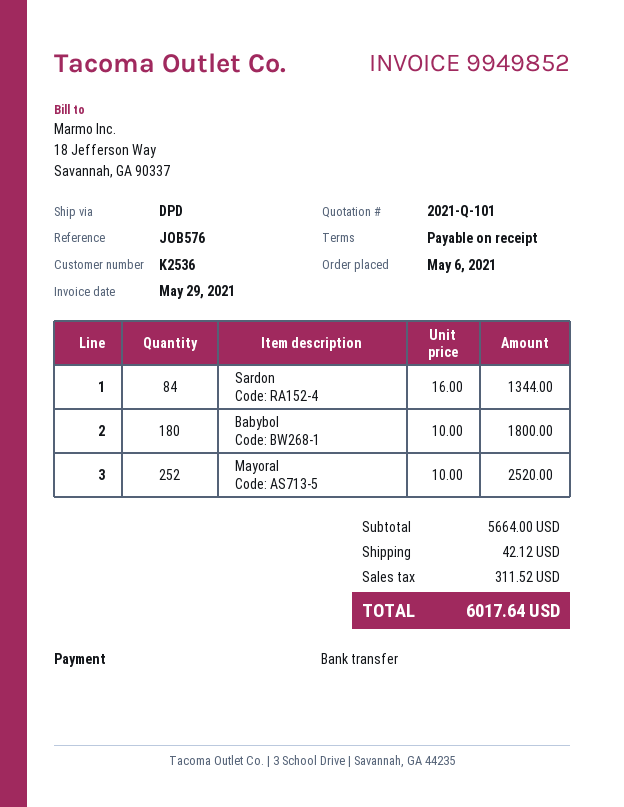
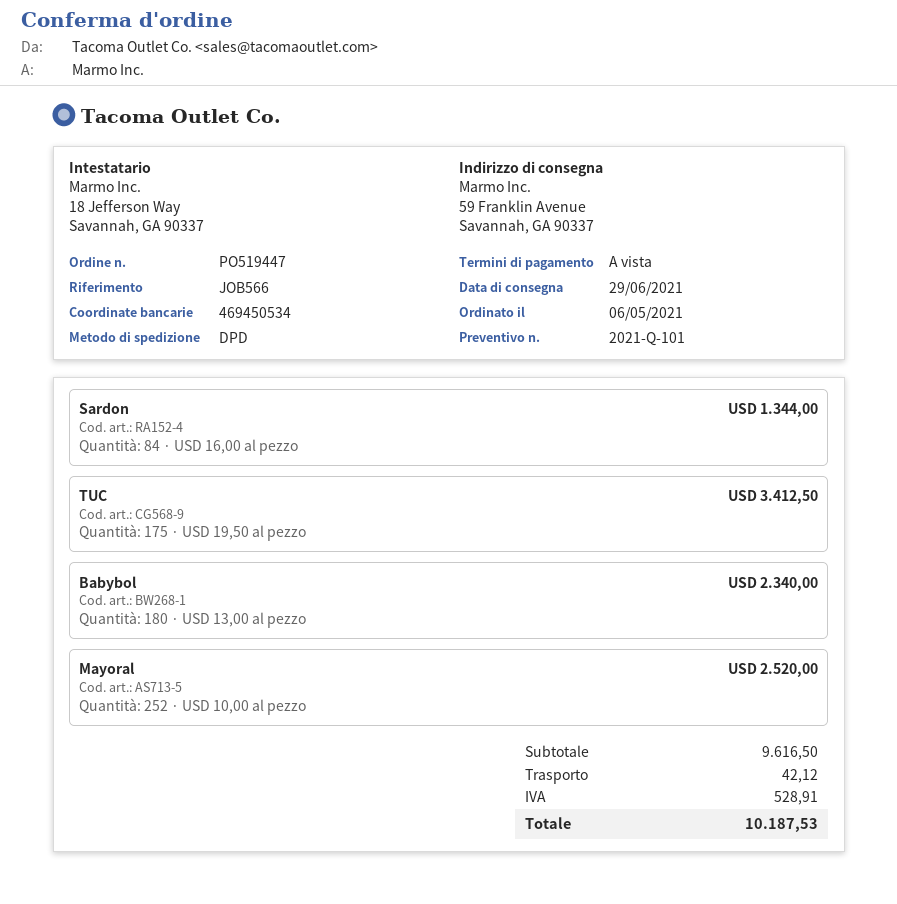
reference: JOB576 -> JOB566
Babybol: 180 x 10.00 = 1800.00 -> 180 x 13.00 = 2340.00
TUC: none -> 175 x 19.50 = 3412.50
subtotal: 5664.00 -> 9616.50
tax: 311.52 -> 528.91
total: 6017.64 -> 10187.53

